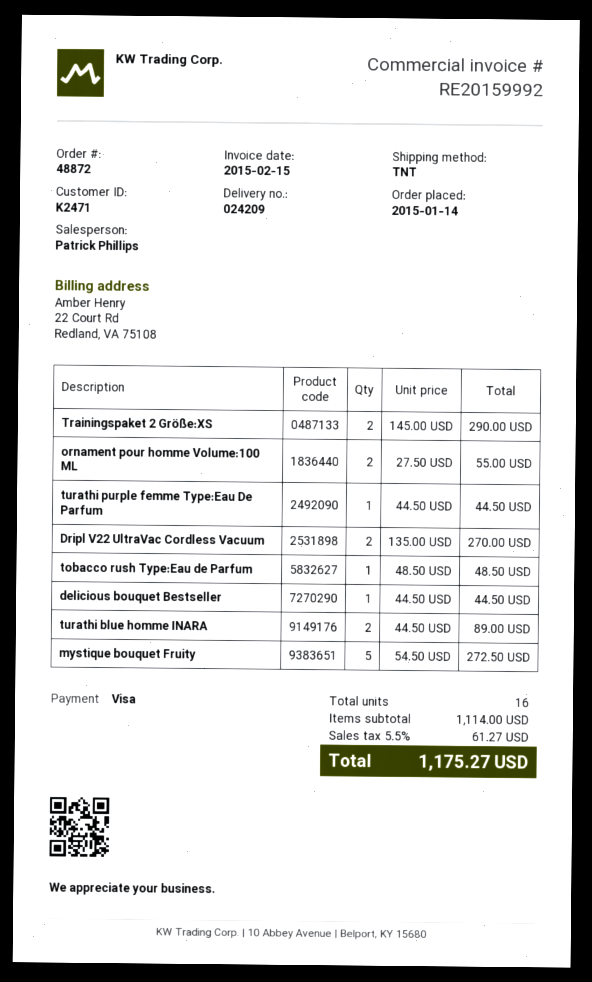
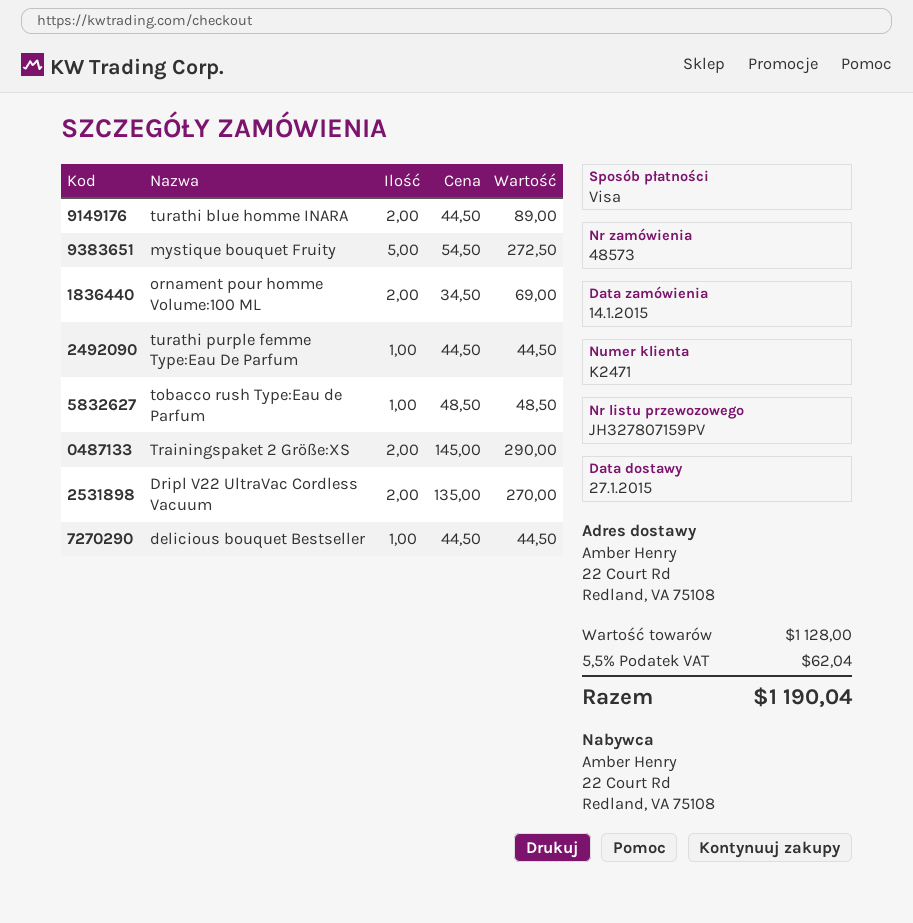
order number: 48872 -> 48573
ornament pour homme Volume:100 ML: 2 x 27.50 = 55.00 -> 2 x 34.50 = 69.00
subtotal: 1114.00 -> 1128.00
tax: 5.5% = 61.27 -> 5.5% = 62.04
total: 1175.27 -> 1190.04

